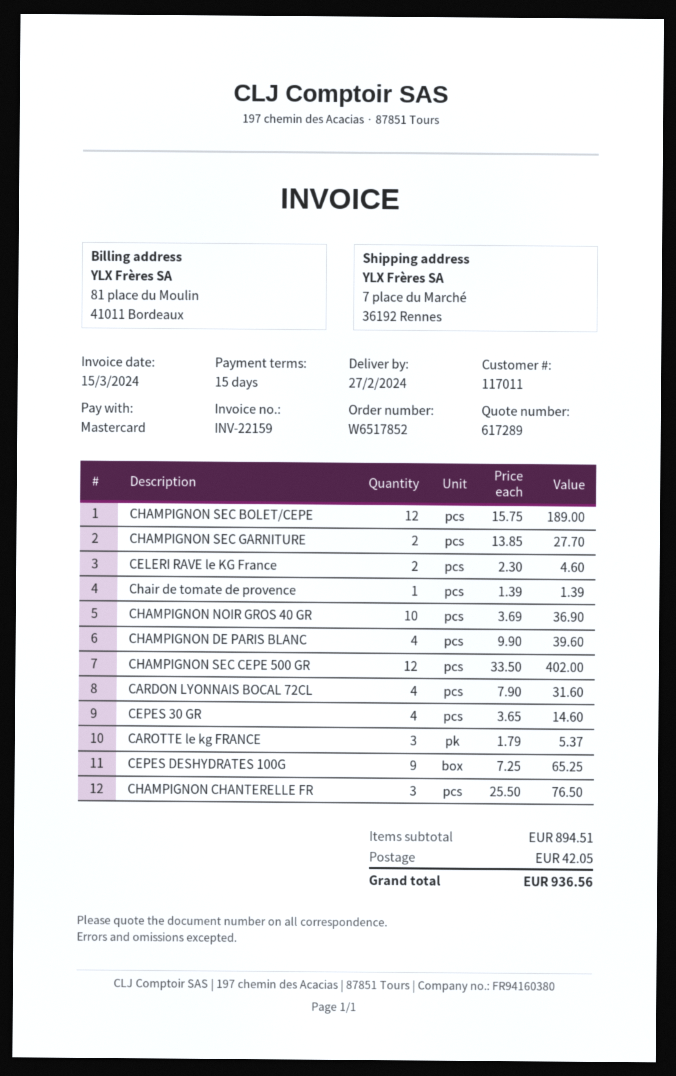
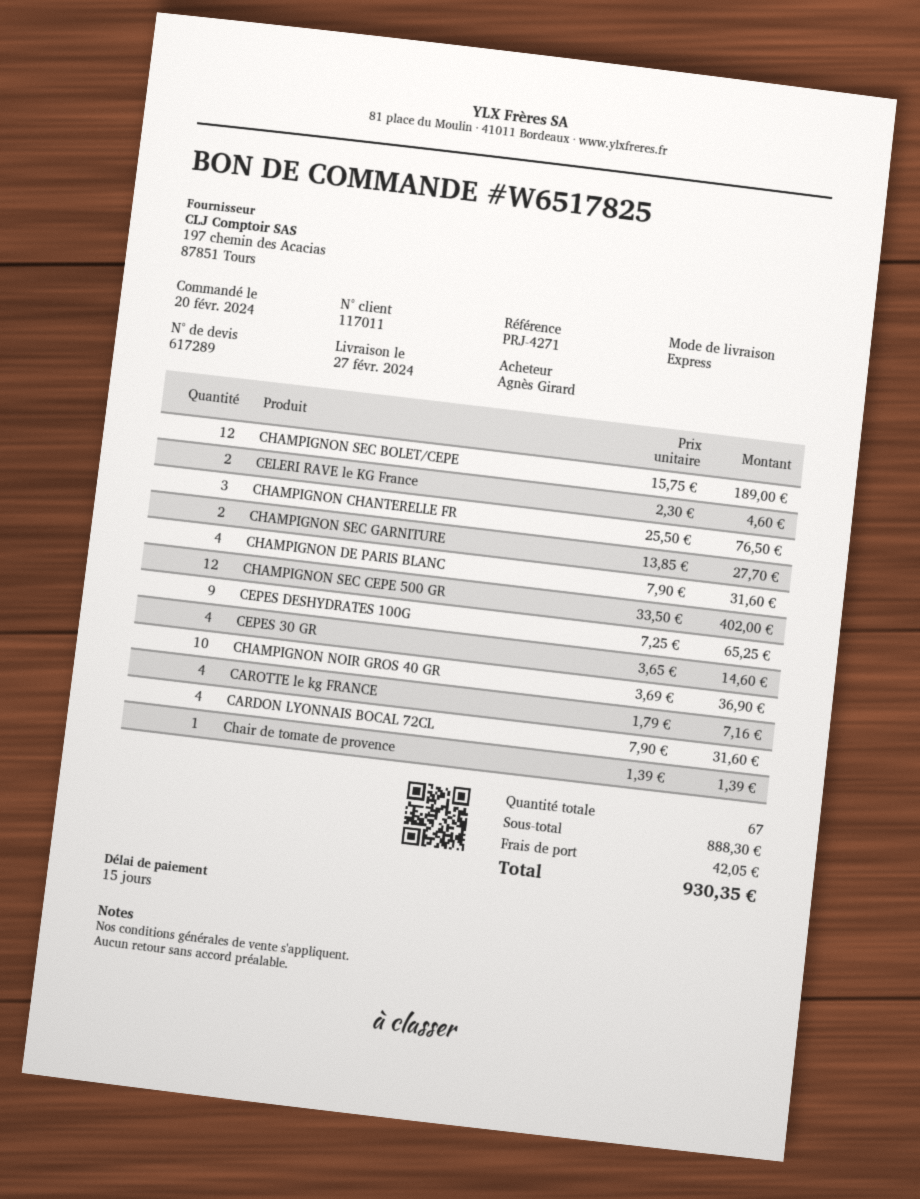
order number: W6517852 -> W6517825
CHAMPIGNON DE PARIS BLANC: 4 x 9.90 = 39.60 -> 4 x 7.90 = 31.60
CAROTTE le kg FRANCE: 3 x 1.79 = 5.37 -> 4 x 1.79 = 7.16
subtotal: 894.51 -> 888.30
total: 936.56 -> 930.35

